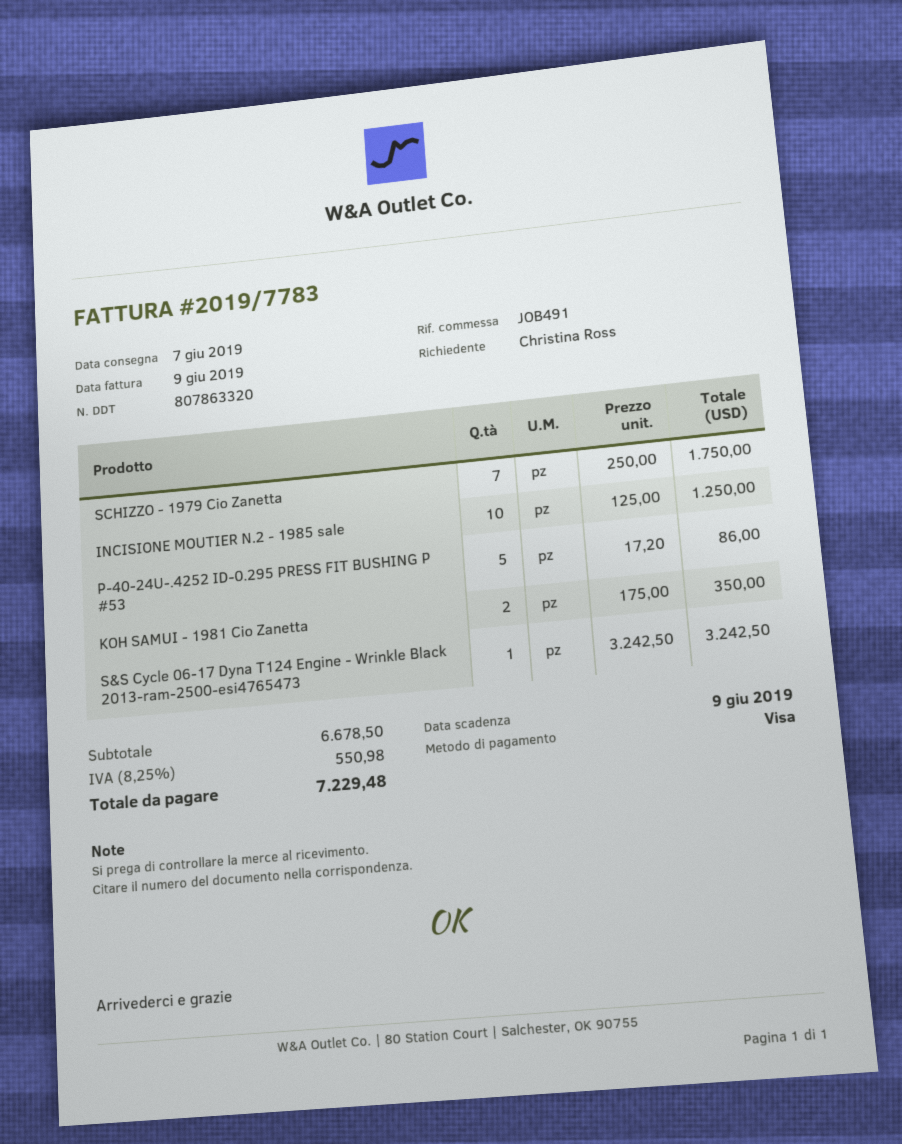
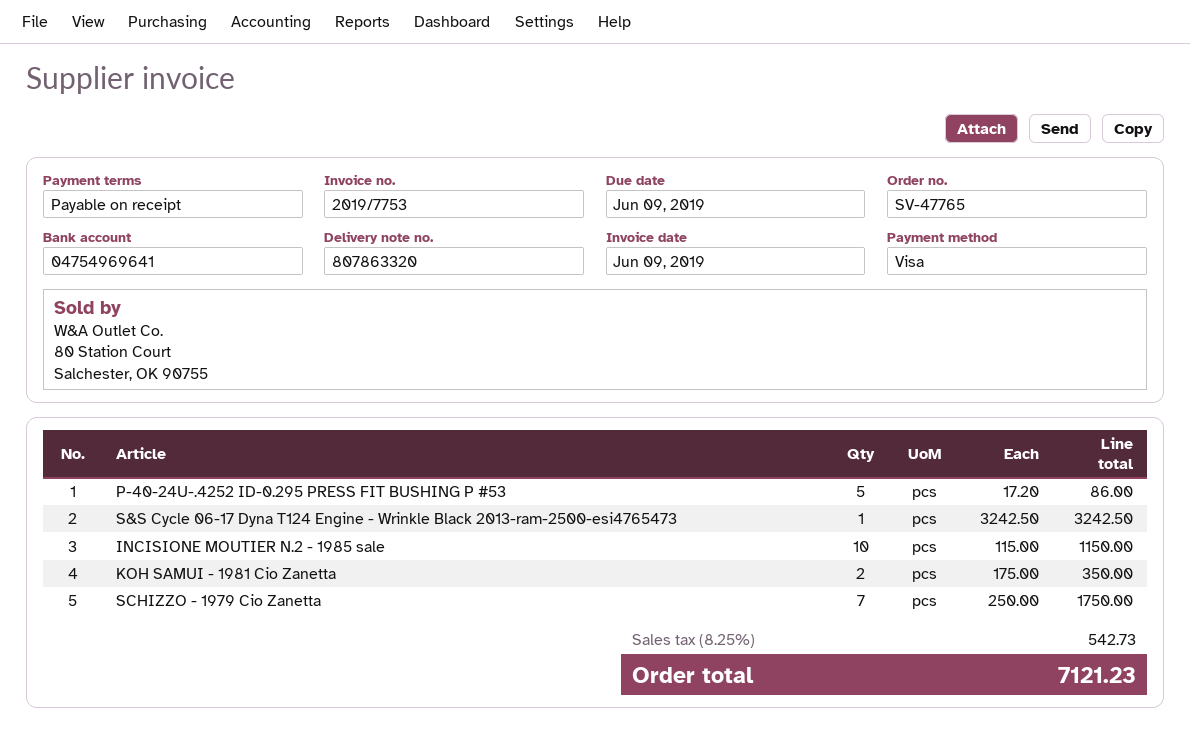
invoice number: 2019/7783 -> 2019/7753
INCISIONE MOUTIER N.2 - 1985 sale: 10 x 125.00 = 1250.00 -> 10 x 115.00 = 1150.00
tax: 8.25% = 550.98 -> 8.25% = 542.73
total: 7229.48 -> 7121.23

